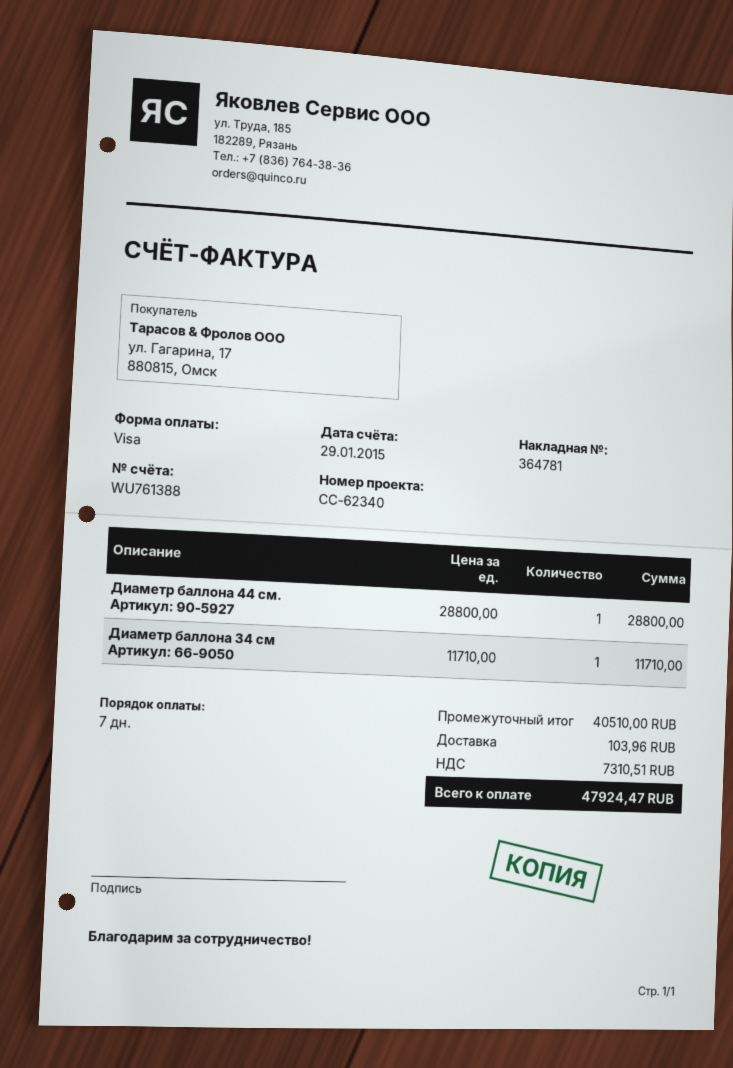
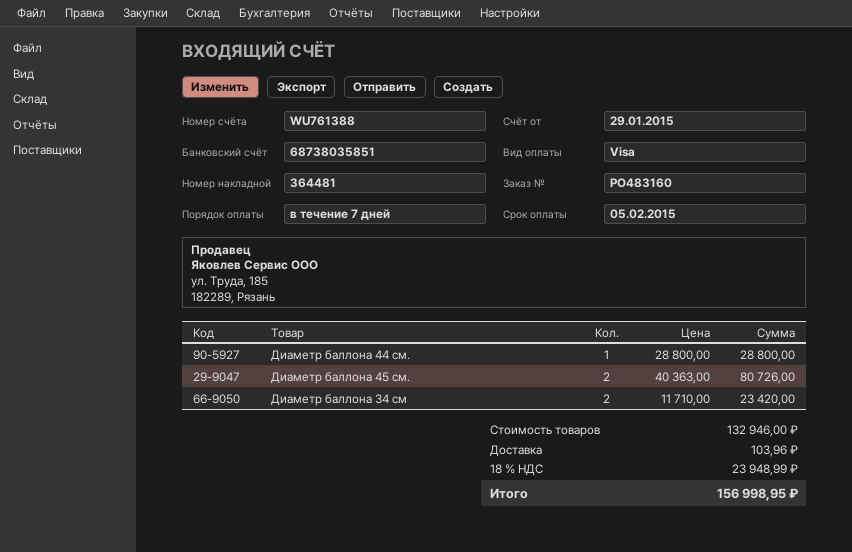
delivery note number: 364781 -> 364481
Диаметр баллона 34 см: 1 x 11710.00 = 11710.00 -> 2 x 11710.00 = 23420.00
Диаметр баллона 45 см.: none -> 2 x 40363.00 = 80726.00
subtotal: 40510.00 -> 132946.00
tax: 7310.51 -> 23948.99
total: 47924.47 -> 156998.95

